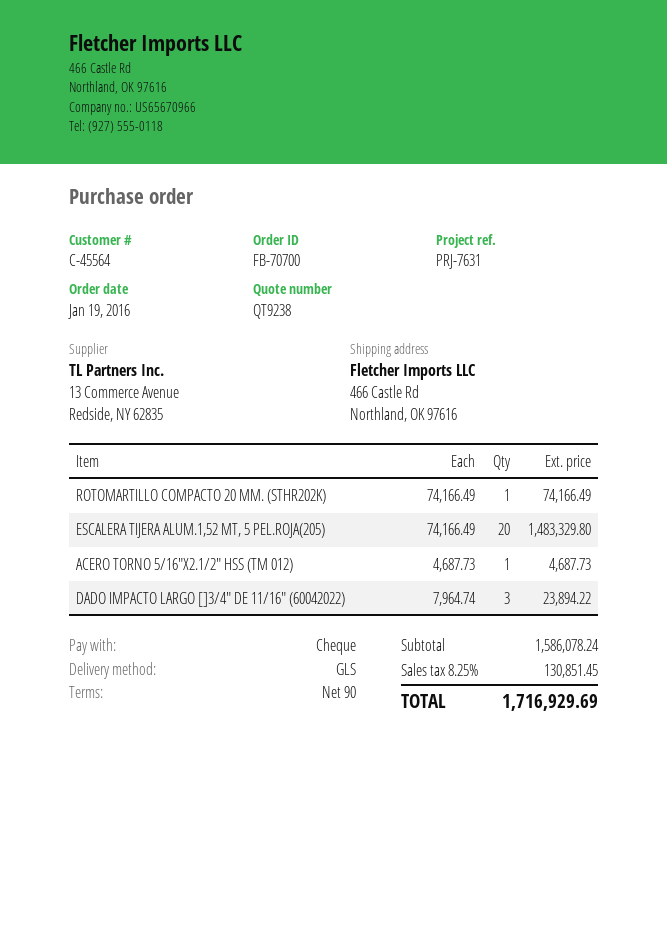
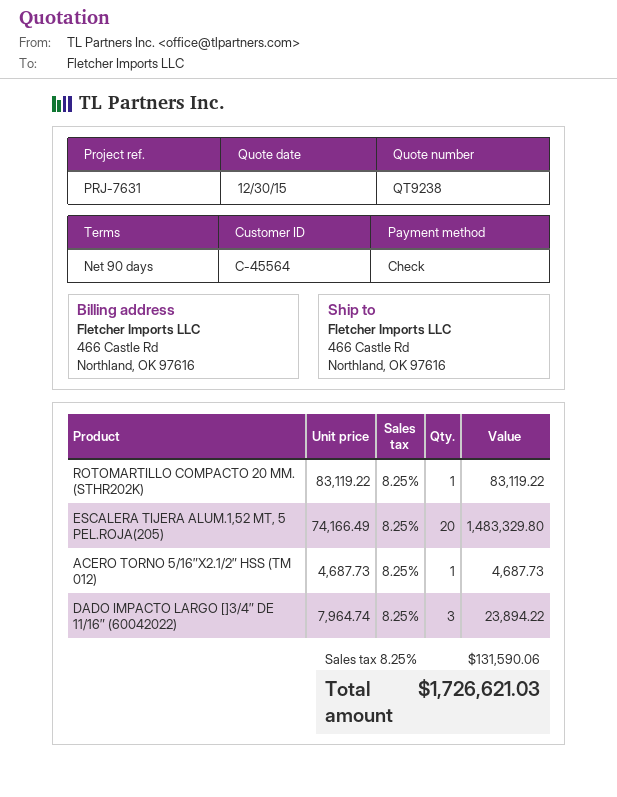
ROTOMARTILLO COMPACTO 20 MM. (STHR202K): 1 x 74166.49 = 74166.49 -> 1 x 83119.22 = 83119.22
tax: 8.25% = 130851.45 -> 8.25% = 131590.06
total: 1716929.69 -> 1726621.03

